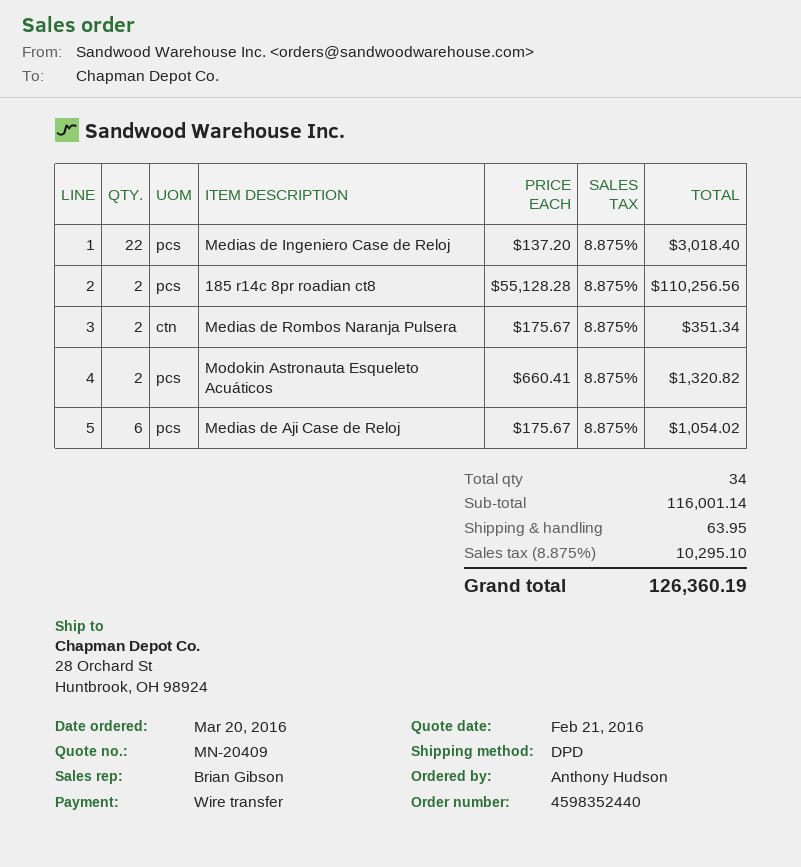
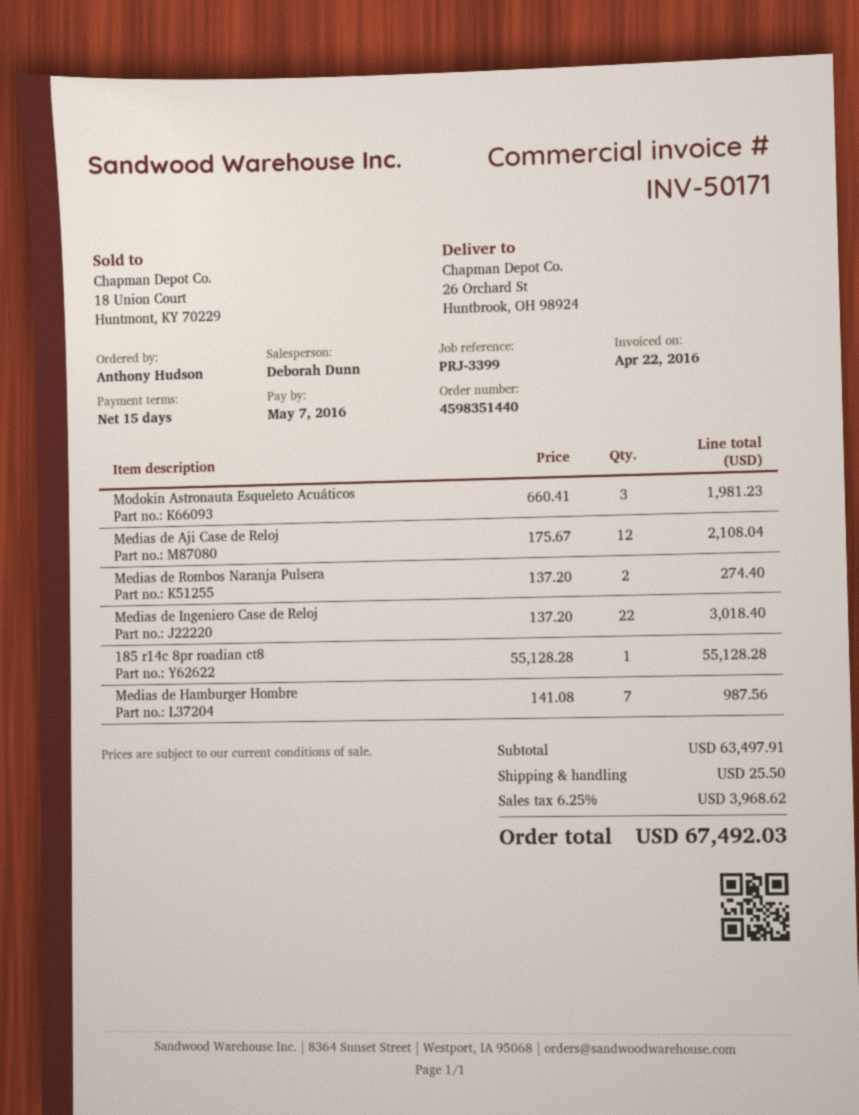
order number: 4598352440 -> 4598351440
sales rep: Brian Gibson -> Deborah Dunn
ship to: 28 Orchard St, Huntbrook, OH 98924 -> 26 Orchard St, Huntbrook, OH 98924
185 r14c 8pr roadian ct8: 2 x 55128.28 = 110256.56 -> 1 x 55128.28 = 55128.28
Medias de Rombos Naranja Pulsera: 2 x 175.67 = 351.34 -> 2 x 137.20 = 274.40
Modokin Astronauta Esqueleto Acuáticos: 2 x 660.41 = 1320.82 -> 3 x 660.41 = 1981.23
Medias de Aji Case de Reloj: 6 x 175.67 = 1054.02 -> 12 x 175.67 = 2108.04
Medias de Hamburger Hombre: none -> 7 x 141.08 = 987.56
subtotal: 116001.14 -> 63497.91
shipping: 63.95 -> 25.50
tax: 8.875% = 10295.10 -> 6.25% = 3968.62
total: 126360.19 -> 67492.03

